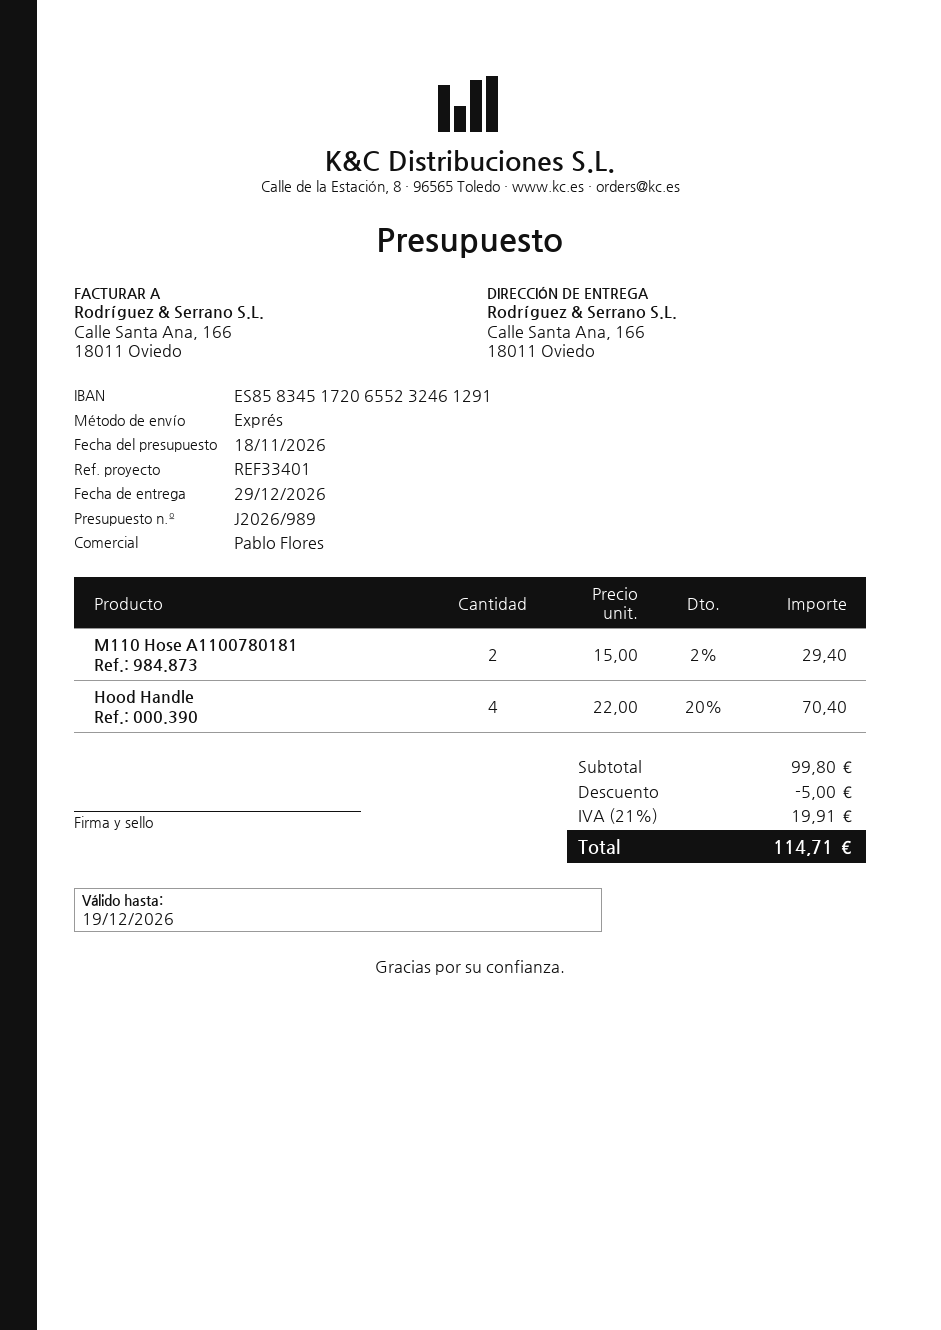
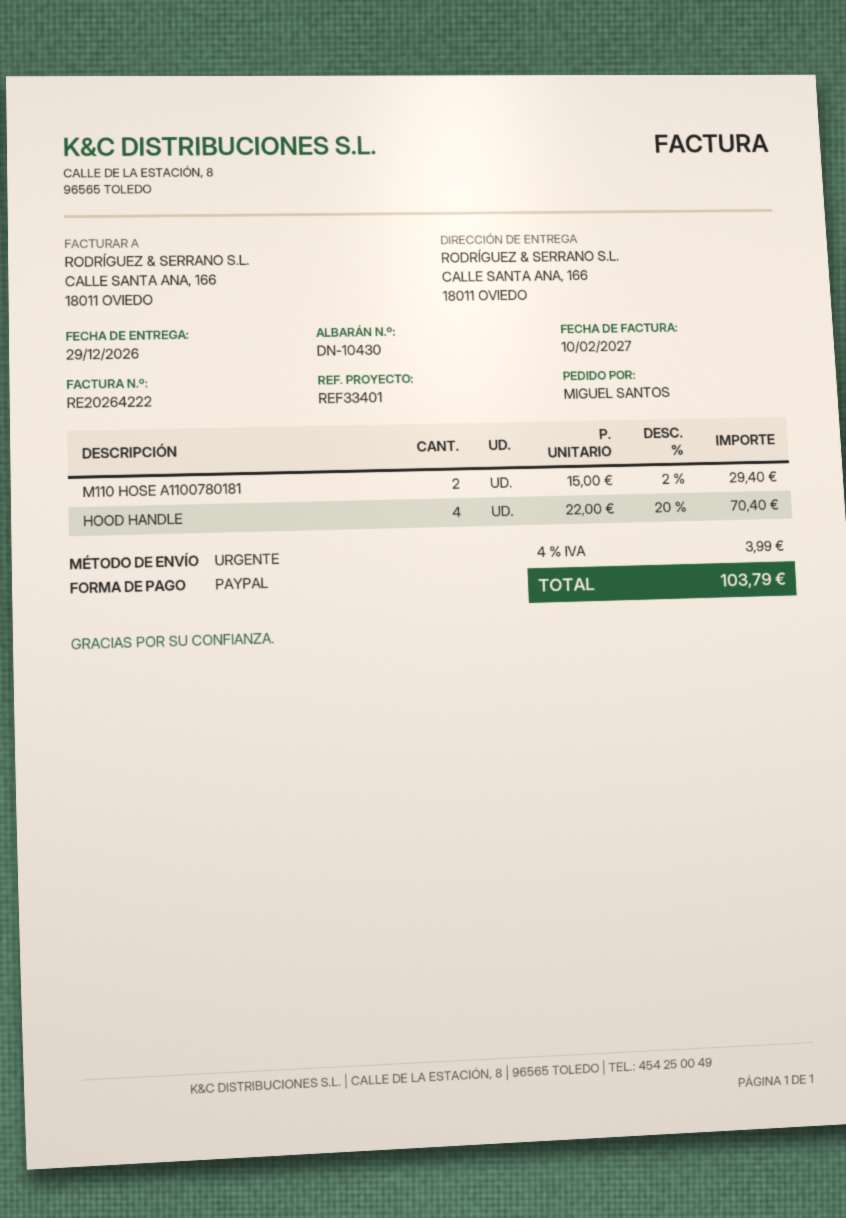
discount: 5.00 -> none
tax: 21% = 19.91 -> 4% = 3.99
total: 114.71 -> 103.79

